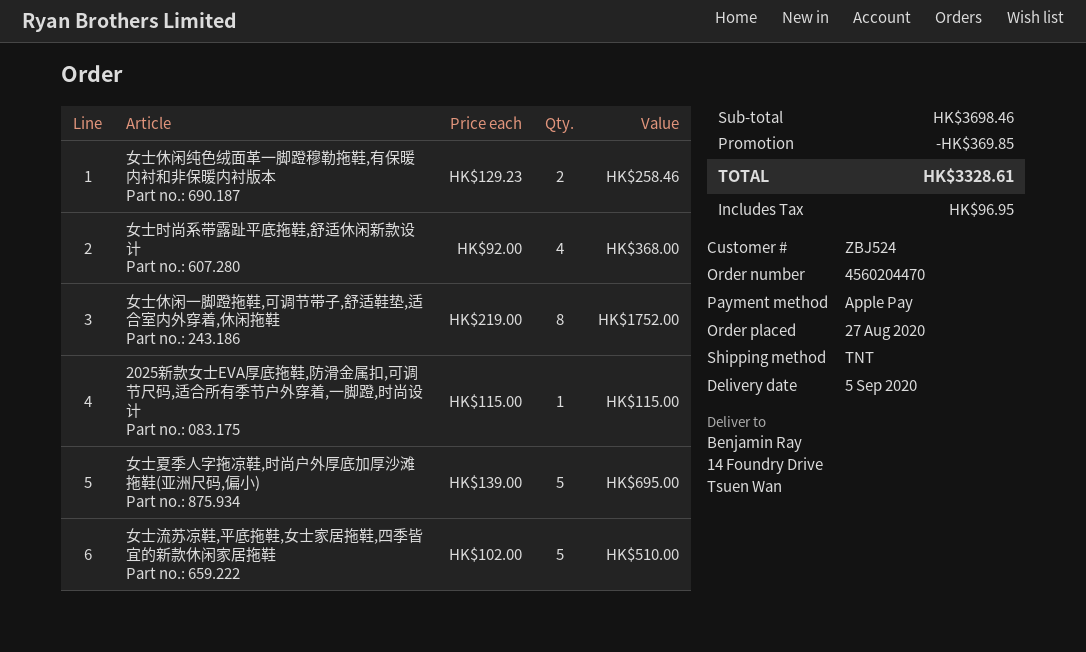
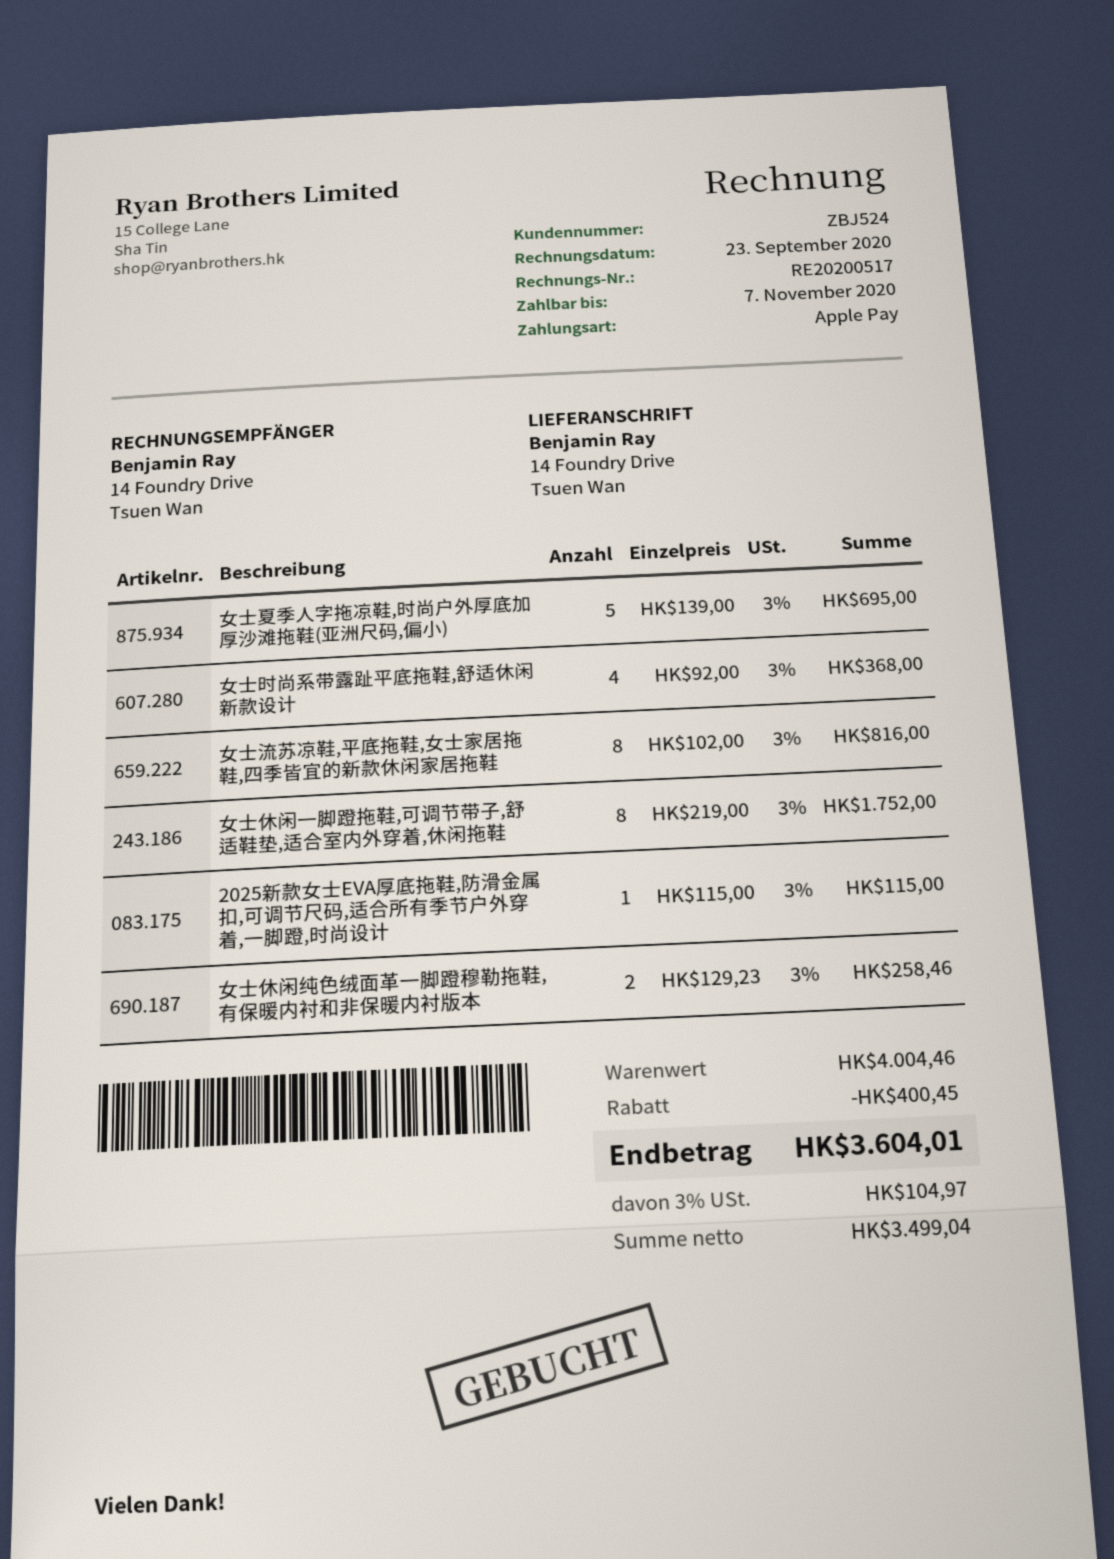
女士流苏凉鞋,平底拖鞋,女士家居拖鞋,四季皆宜的新款休闲家居拖鞋: 5 x 102.00 = 510.00 -> 8 x 102.00 = 816.00
subtotal: 3698.46 -> 4004.46
discount: 369.85 -> 400.45
tax: 96.95 -> 104.97
total: 3328.61 -> 3604.01

